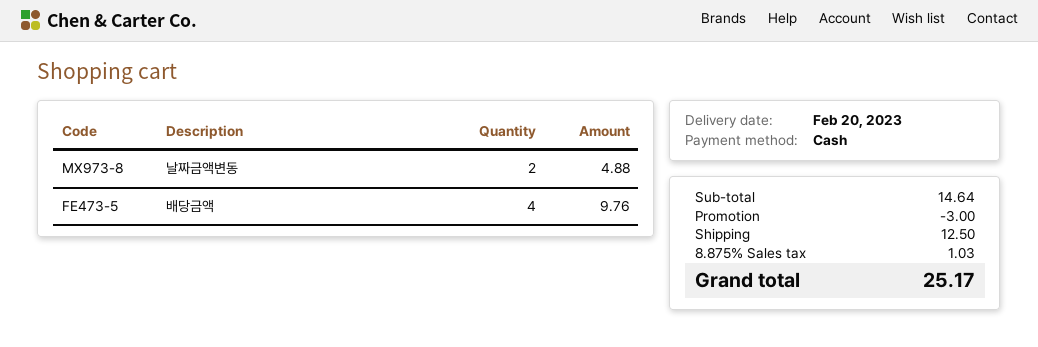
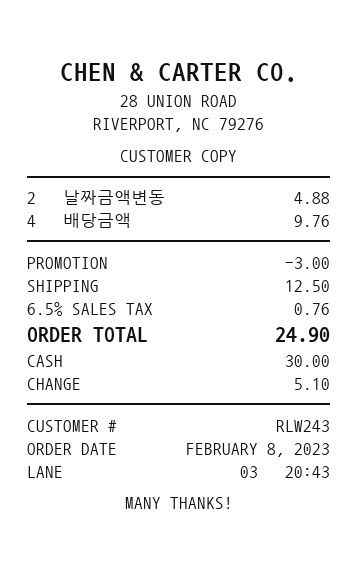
tax: 8.875% = 1.03 -> 6.5% = 0.76
total: 25.17 -> 24.90

